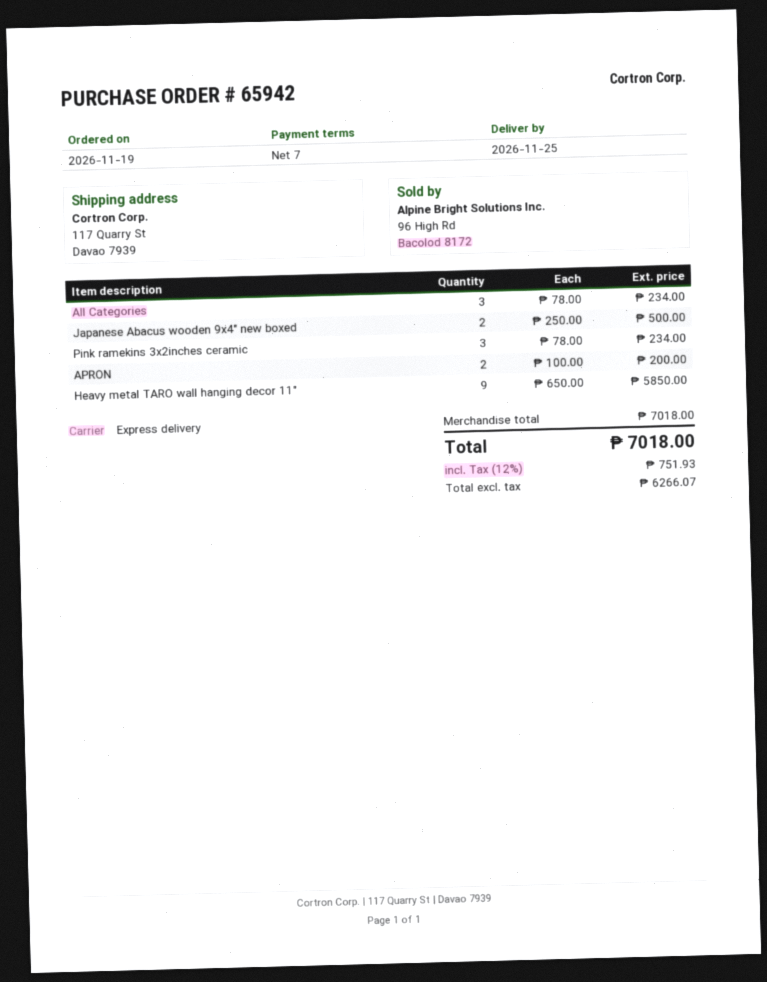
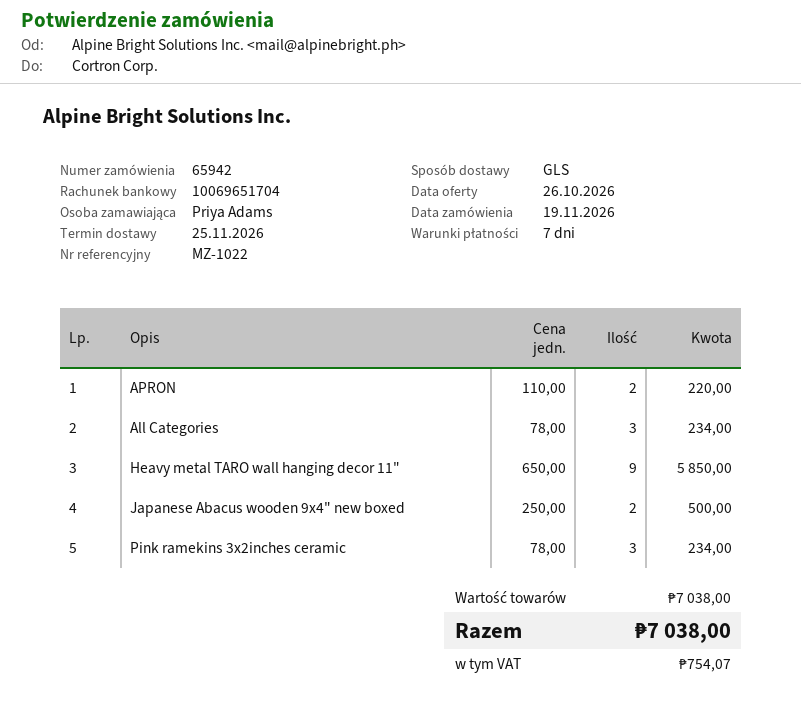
shipping method: express -> GLS
APRON: 2 x 100.00 = 200.00 -> 2 x 110.00 = 220.00
subtotal: 7018.00 -> 7038.00
tax: 751.93 -> 754.07
total: 7018.00 -> 7038.00

